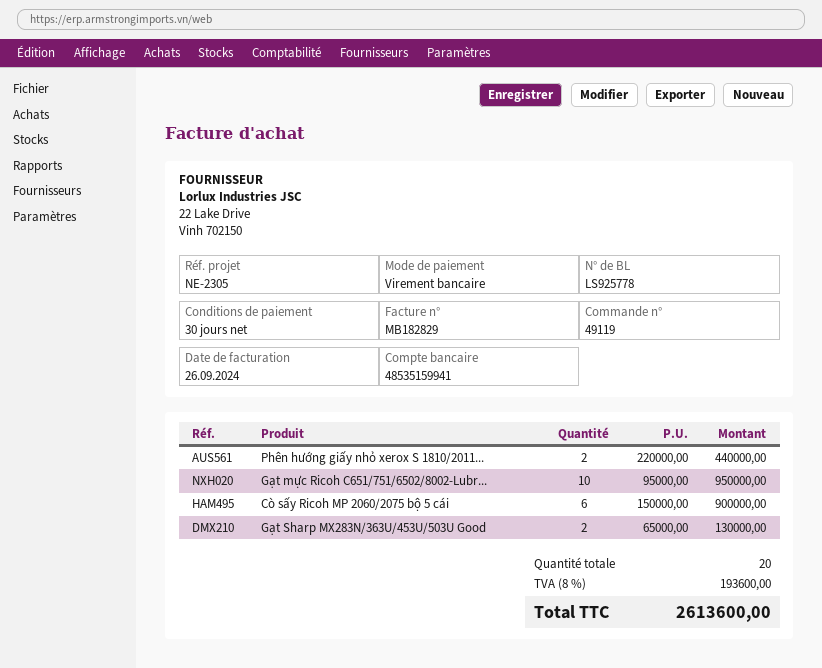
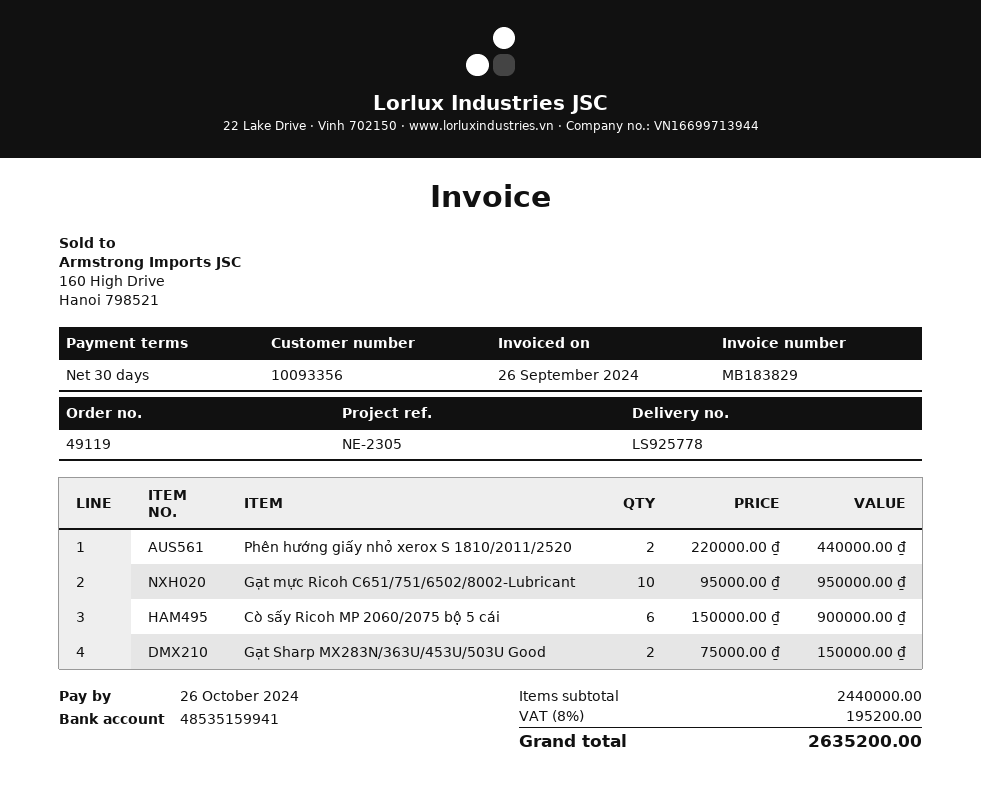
invoice number: MB182829 -> MB183829
Gạt Sharp MX283N/363U/453U/503U Good: 2 x 65000.00 = 130000.00 -> 2 x 75000.00 = 150000.00
tax: 8% = 193600.00 -> 8% = 195200.00
total: 2613600.00 -> 2635200.00

